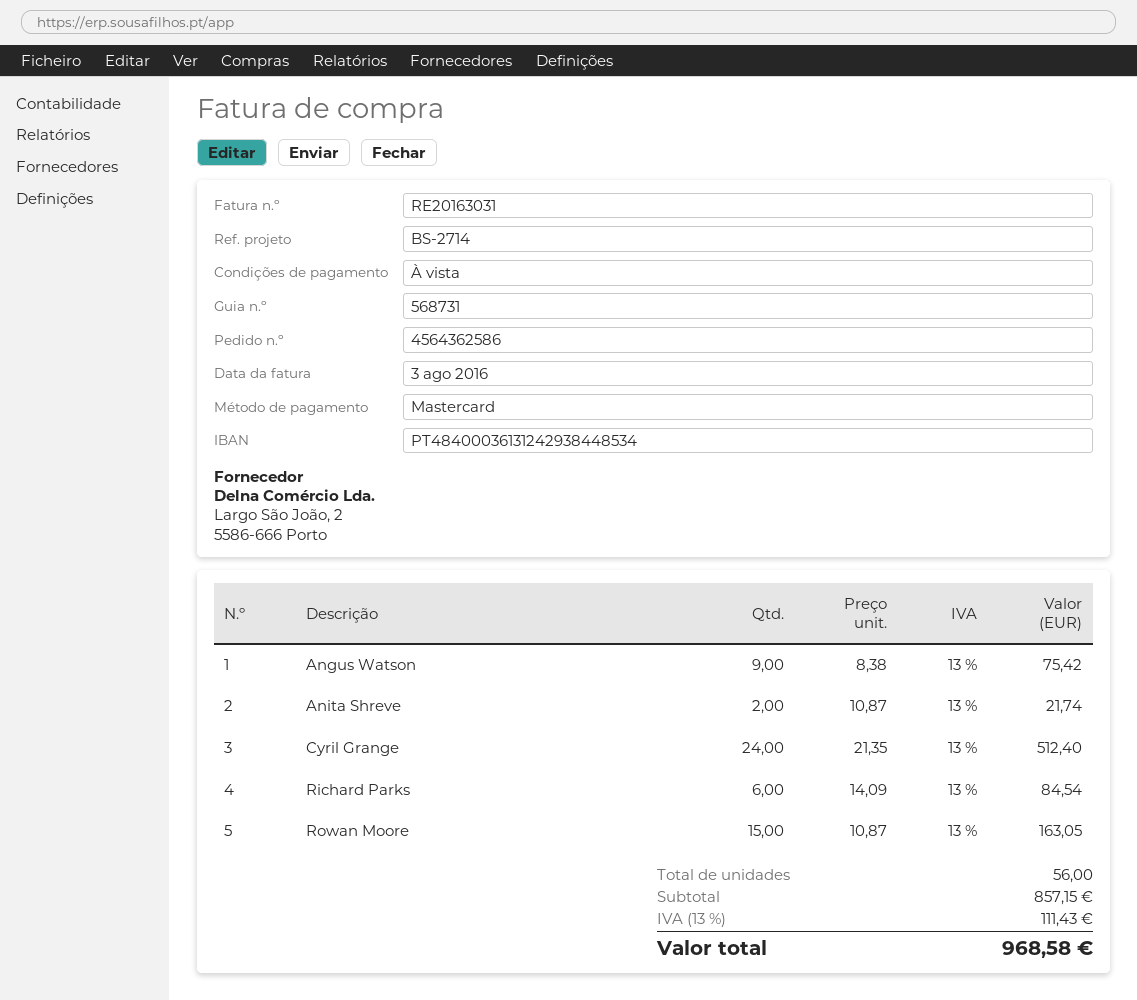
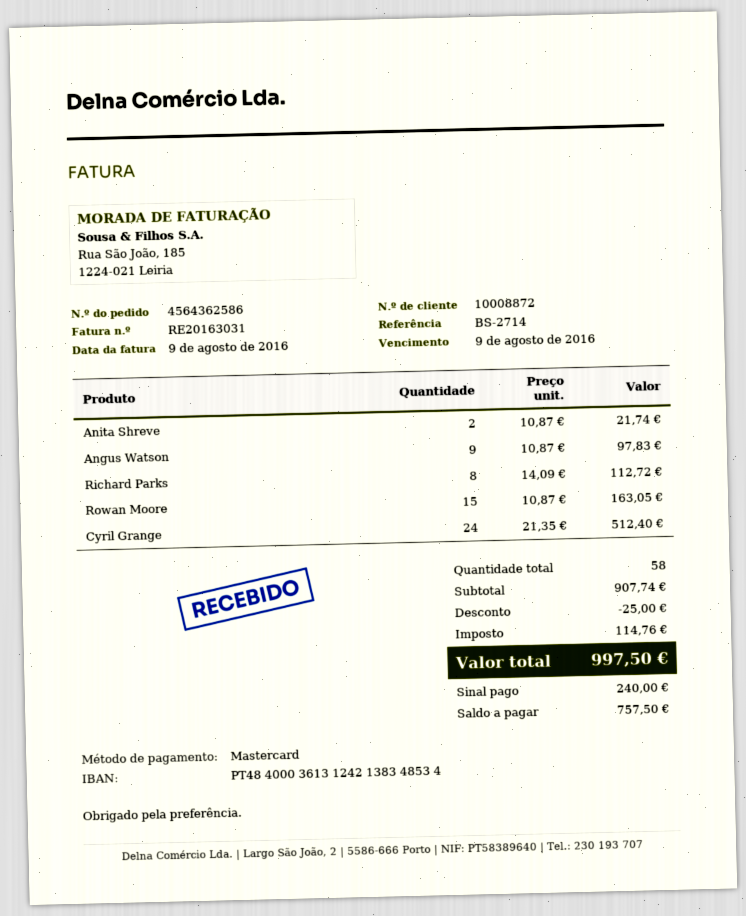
invoice date: 2016-08-03 -> 2016-08-09
bank account: PT48400036131242938448534 -> PT48400036131242138348534
Angus Watson: 9 x 8.38 = 75.42 -> 9 x 10.87 = 97.83
Richard Parks: 6 x 14.09 = 84.54 -> 8 x 14.09 = 112.72
total quantity: 56 -> 58
subtotal: 857.15 -> 907.74
discount: none -> 25.00
tax: 111.43 -> 114.76
total: 968.58 -> 997.50

